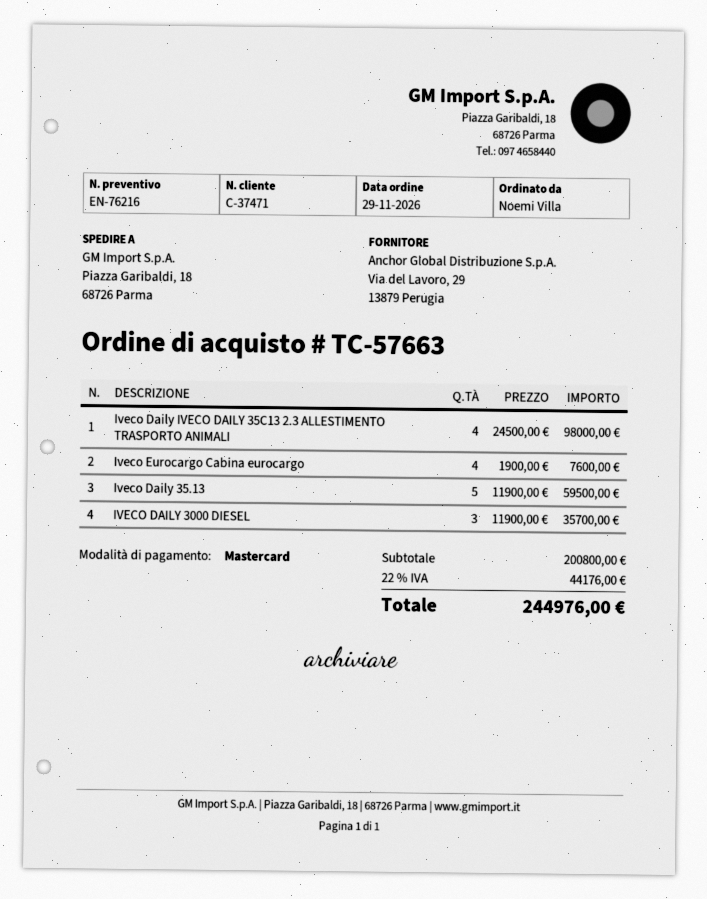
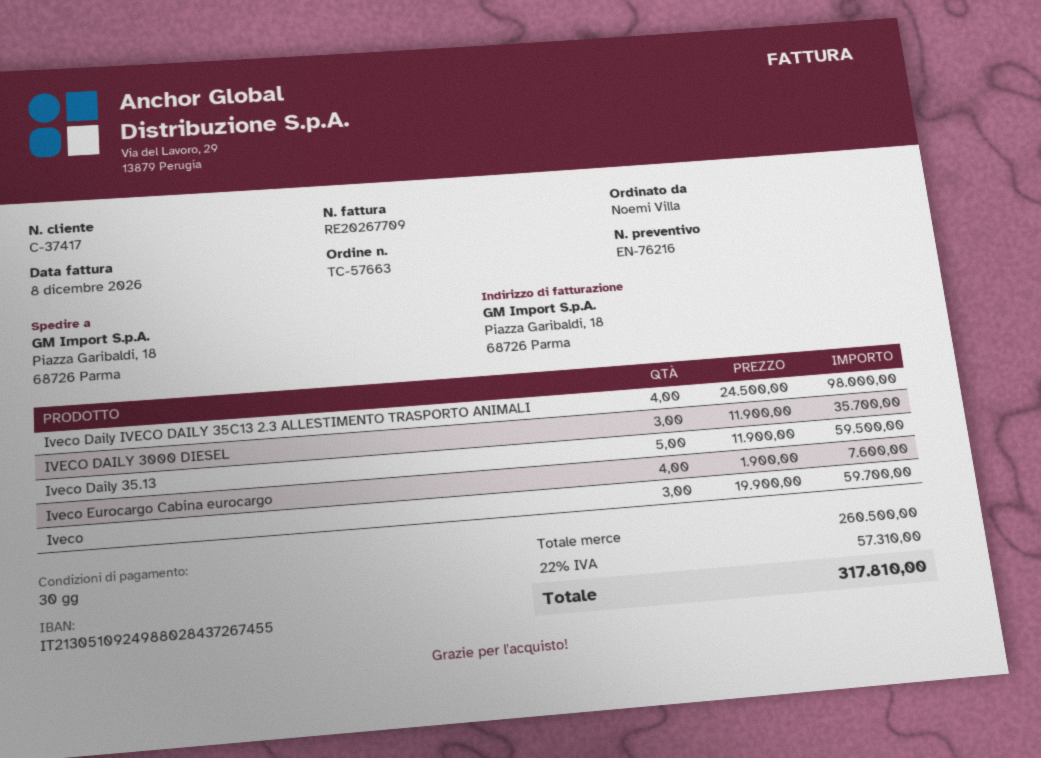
customer number: C-37471 -> C-37417
Iveco: none -> 3 x 19900.00 = 59700.00
subtotal: 200800.00 -> 260500.00
tax: 22% = 44176.00 -> 22% = 57310.00
total: 244976.00 -> 317810.00

